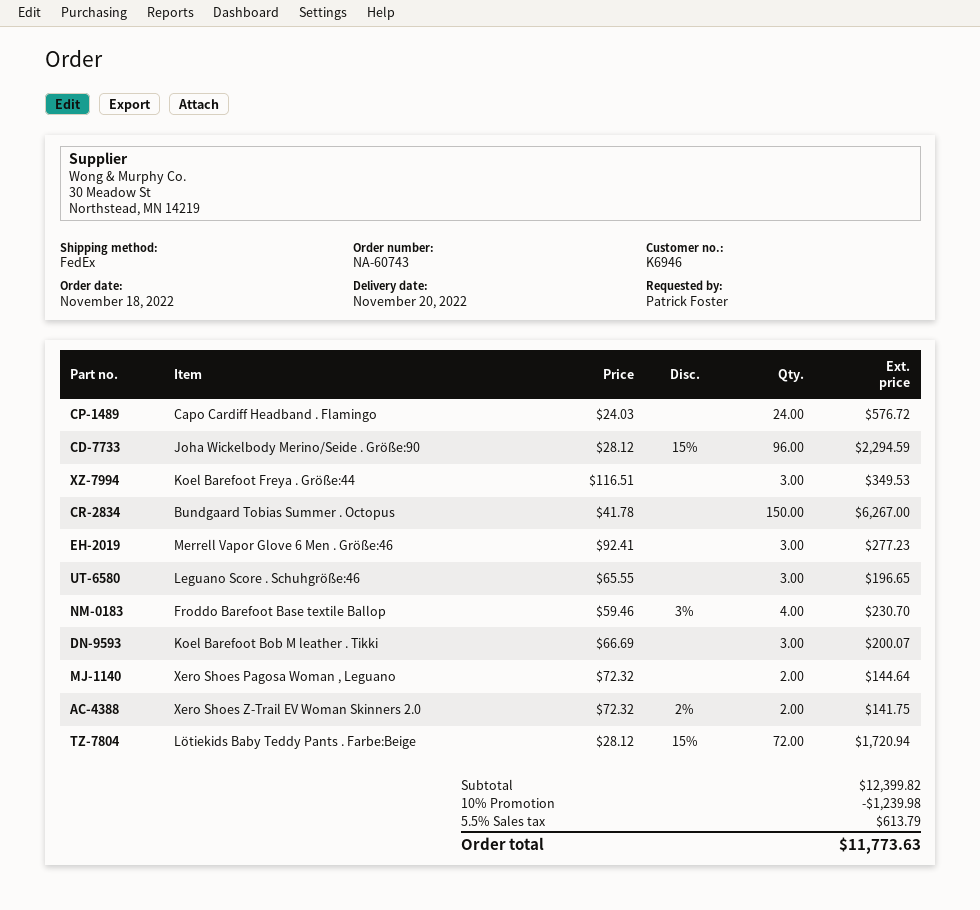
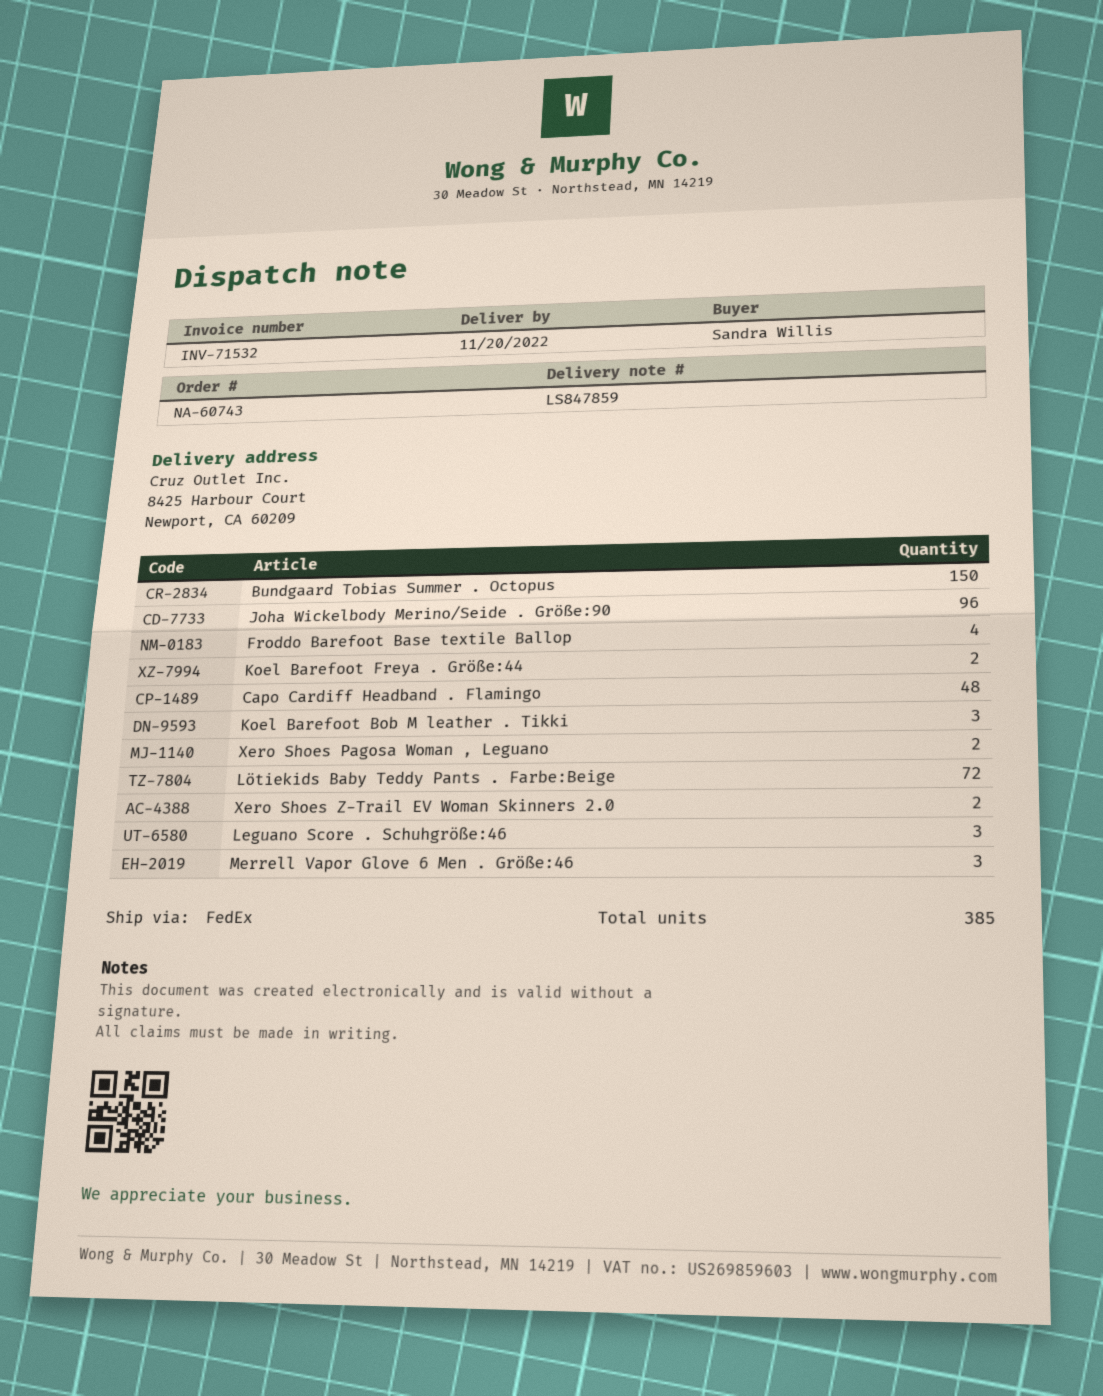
ordered by: Patrick Foster -> Sandra Willis
Capo Cardiff Headband . Flamingo: 24 -> 48
Koel Barefoot Freya . Größe:44: 3 -> 2

